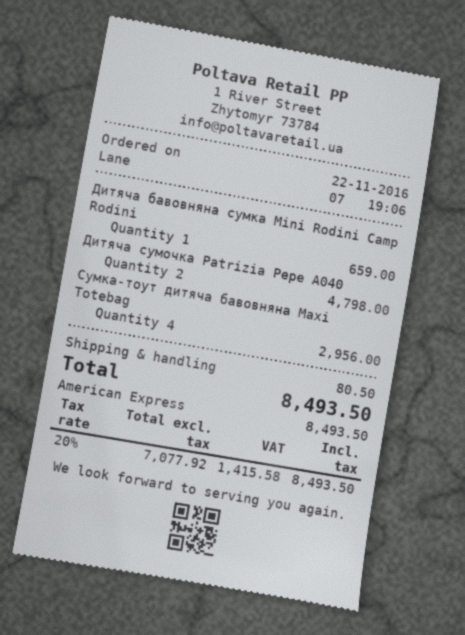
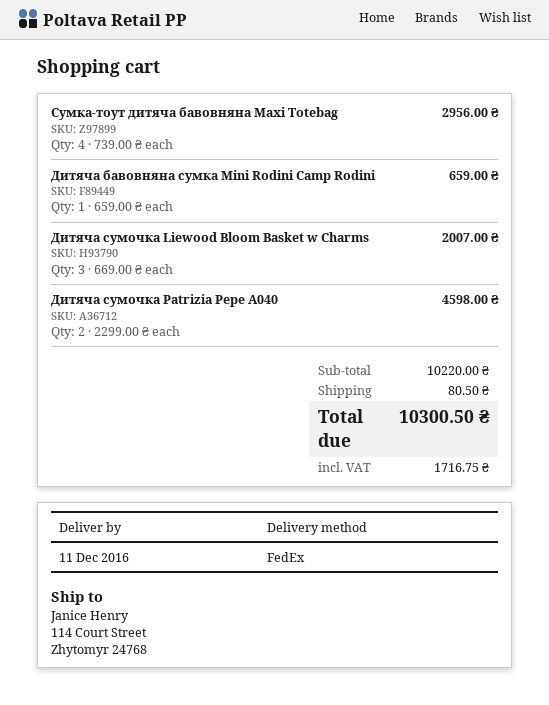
Дитяча сумочка Patrizia Pepe A040: 2 for 4798.00 -> 2 for 4598.00
Дитяча сумочка Liewood Bloom Basket w Charms: none -> 3 for 2007.00
tax: 1415.58 -> 1716.75
total: 8493.50 -> 10300.50

